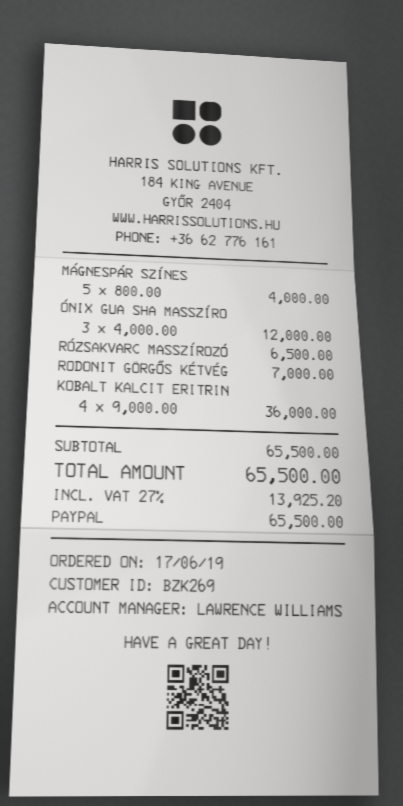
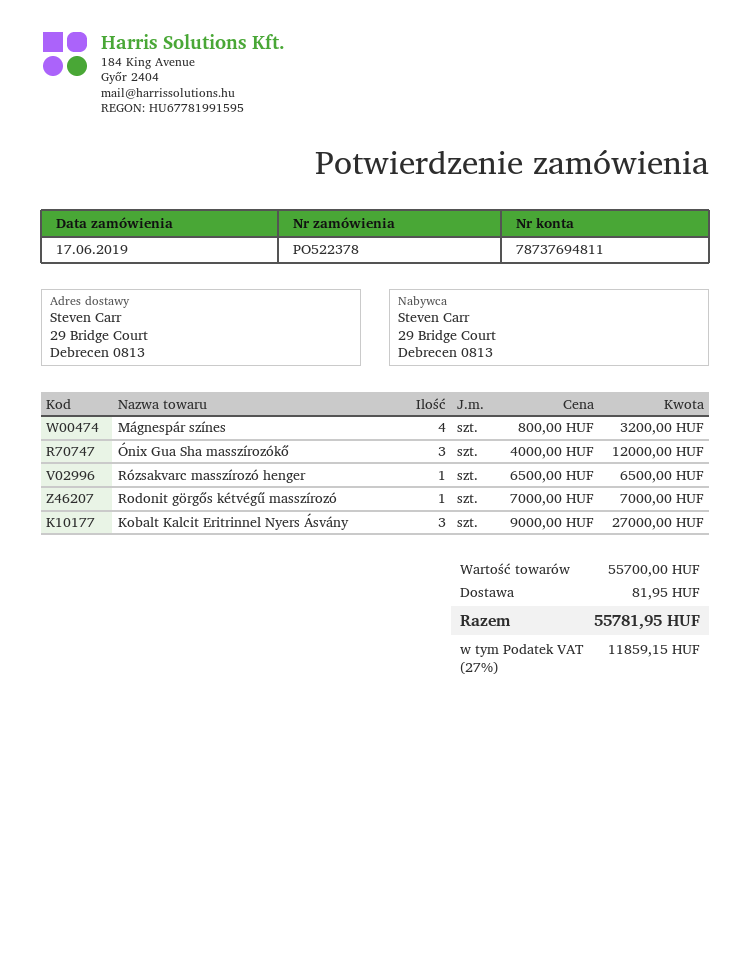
MÁGNESPÁR SZÍNES: 5 x 800.00 = 4000.00 -> 4 x 800.00 = 3200.00
KOBALT KALCIT ERITRIN: 4 x 9000.00 = 36000.00 -> 3 x 9000.00 = 27000.00
subtotal: 65500.00 -> 55700.00
shipping: none -> 81.95
tax: 27% = 13925.20 -> 27% = 11859.15
total: 65500.00 -> 55781.95

